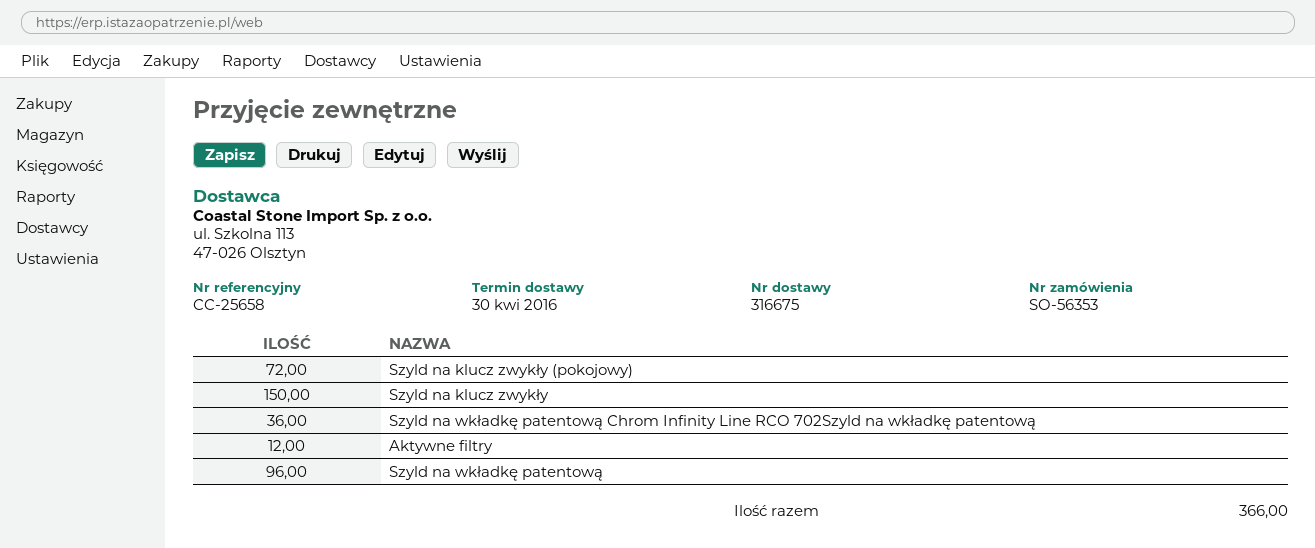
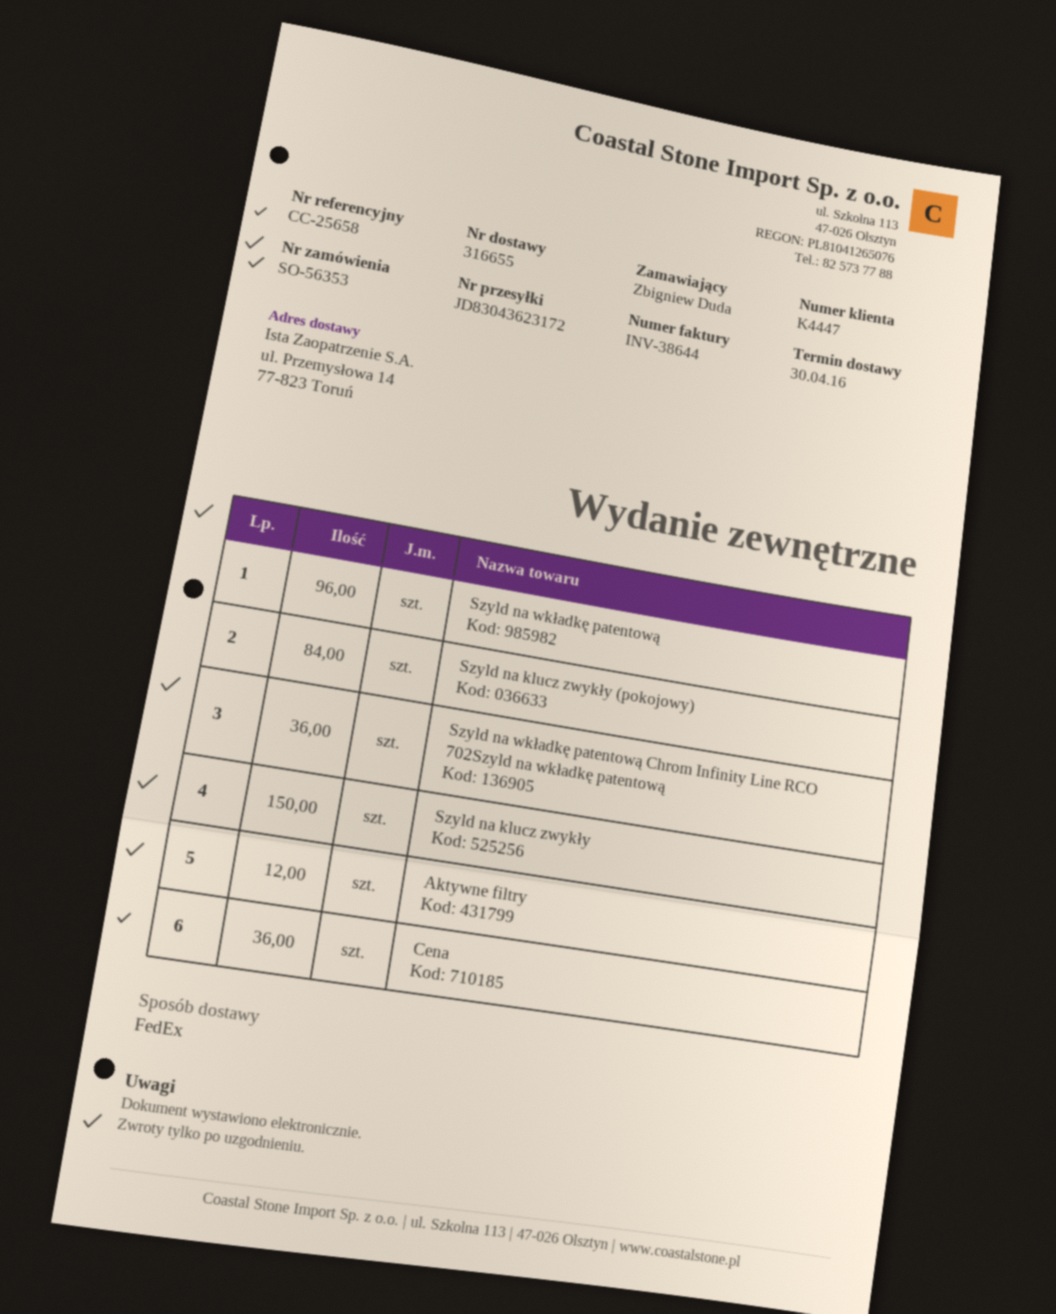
delivery note number: 316675 -> 316655
Szyld na klucz zwykły (pokojowy): 72 -> 84
Cena: none -> 36

